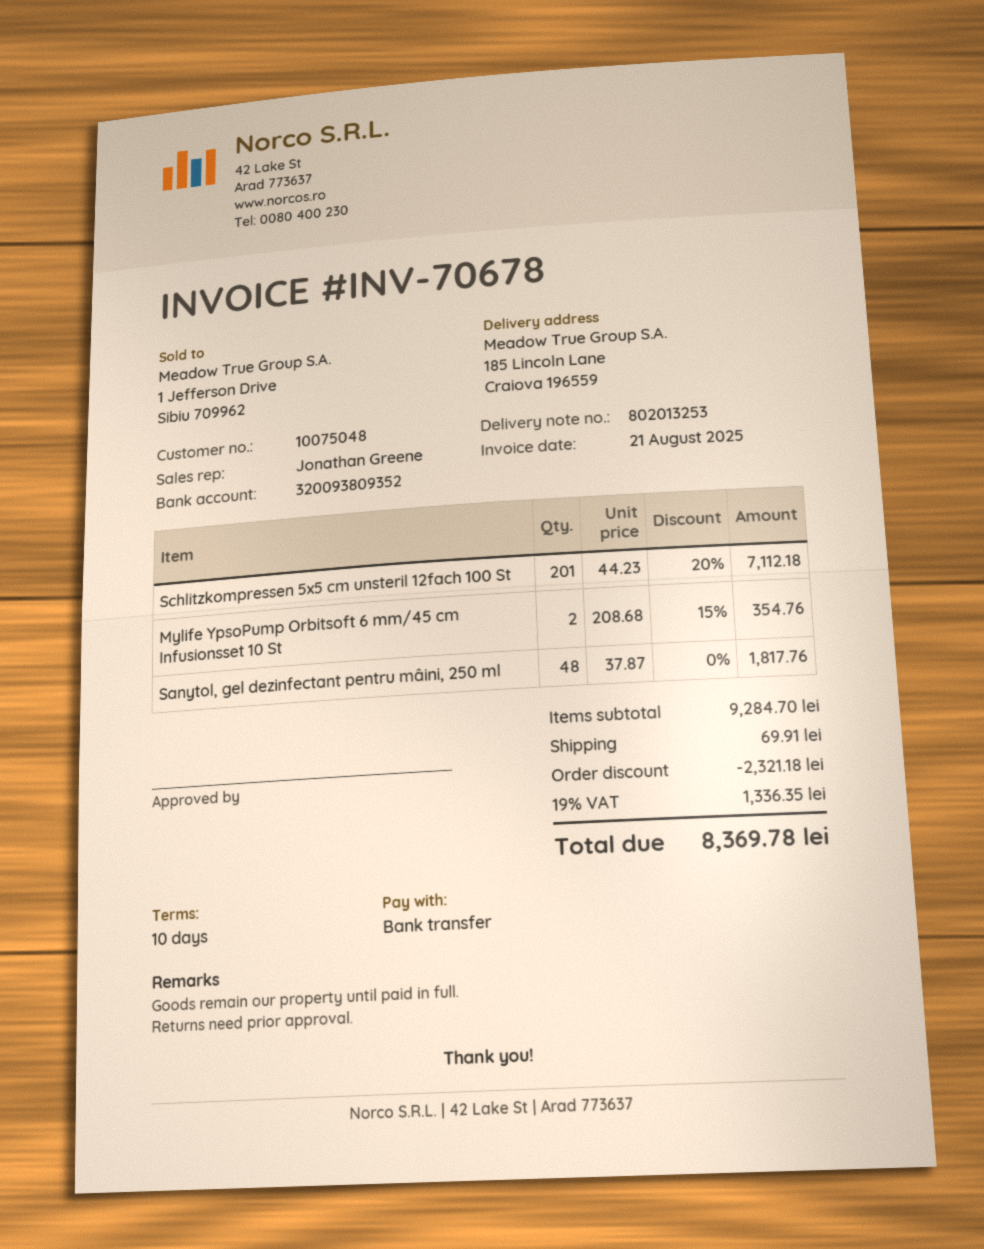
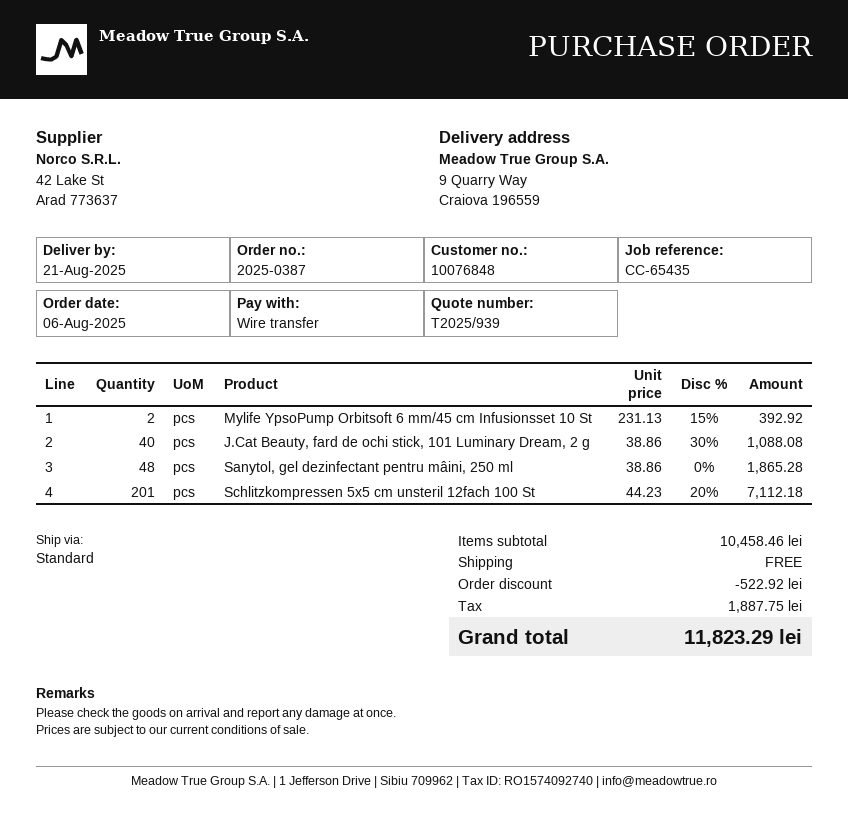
customer number: 10075048 -> 10076848
ship to: 185 Lincoln Lane, Craiova 196559 -> 9 Quarry Way, Craiova 196559
Mylife YpsoPump Orbitsoft 6 mm/45 cm Infusionsset 10 St: 2 x 208.68 - 15% = 354.76 -> 2 x 231.13 - 15% = 392.92
Sanytol, gel dezinfectant pentru mâini, 250 ml: 48 x 37.87 = 1817.76 -> 48 x 38.86 = 1865.28
J.Cat Beauty, fard de ochi stick, 101 Luminary Dream, 2 g: none -> 40 x 38.86 - 30% = 1088.08
subtotal: 9284.70 -> 10458.46
discount: 2321.18 -> 522.92
shipping: 69.91 -> 0.00
tax: 1336.35 -> 1887.75
total: 8369.78 -> 11823.29

